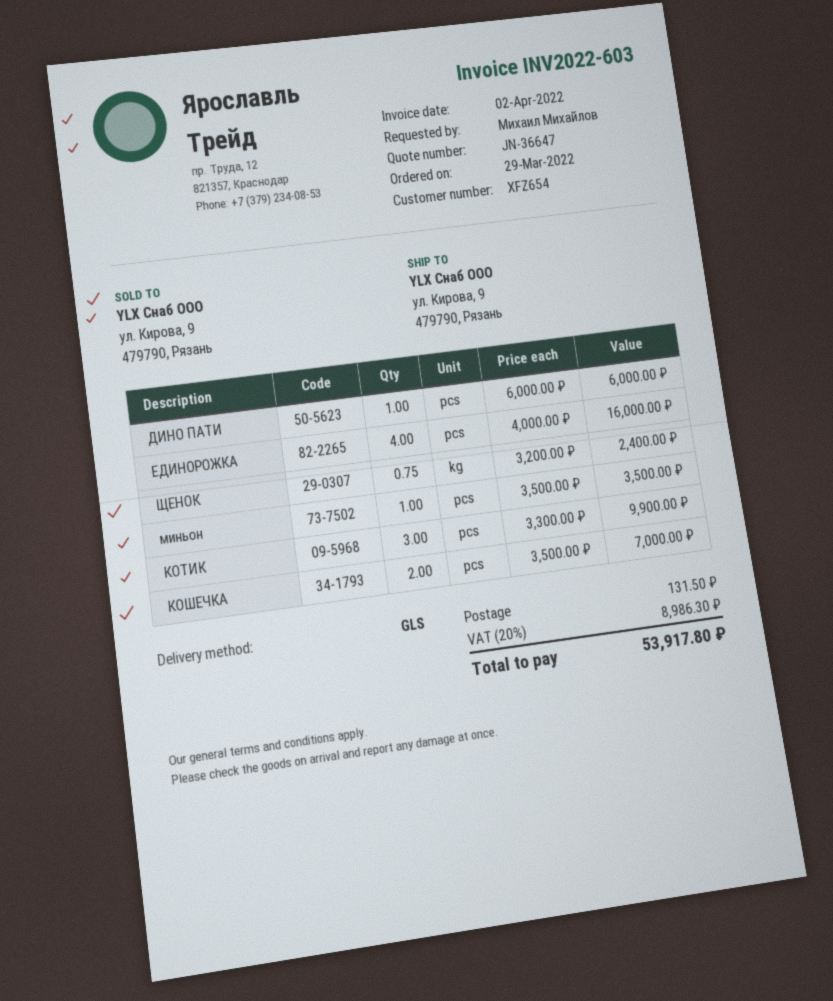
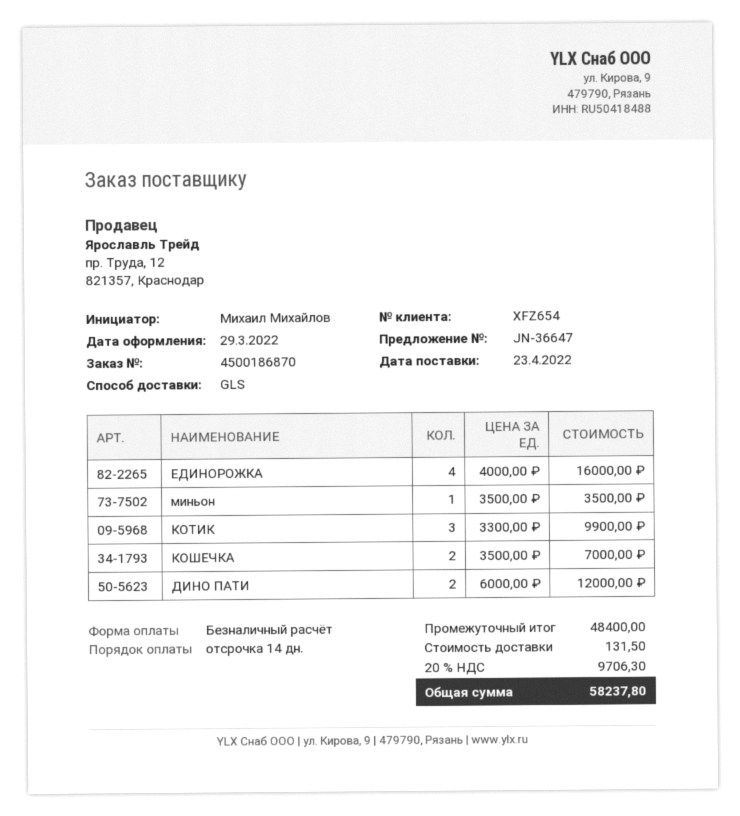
ДИНО ПАТИ: 1 x 6000.00 = 6000.00 -> 2 x 6000.00 = 12000.00
ЩЕНОК: 0.75 x 3200.00 = 2400.00 -> none
tax: 20% = 8986.30 -> 20% = 9706.30
total: 53917.80 -> 58237.80

